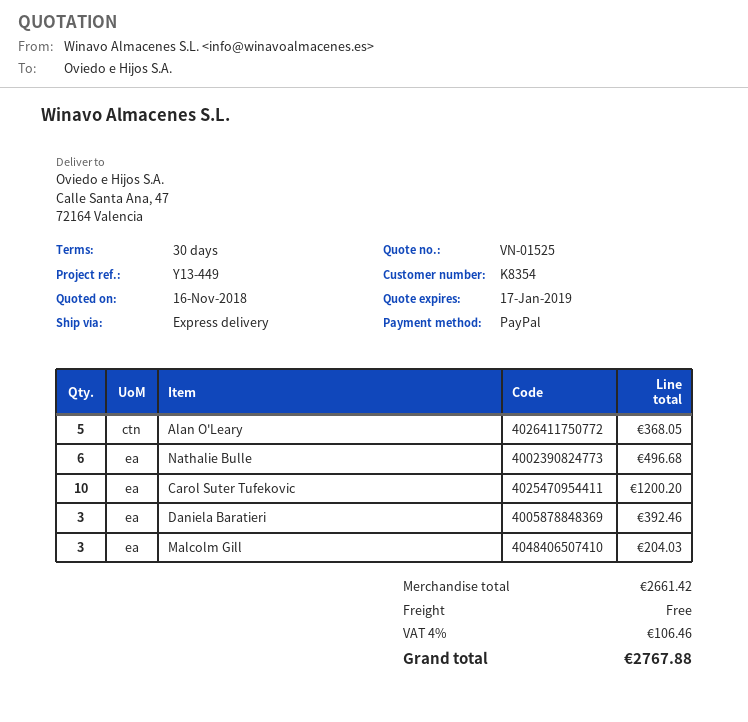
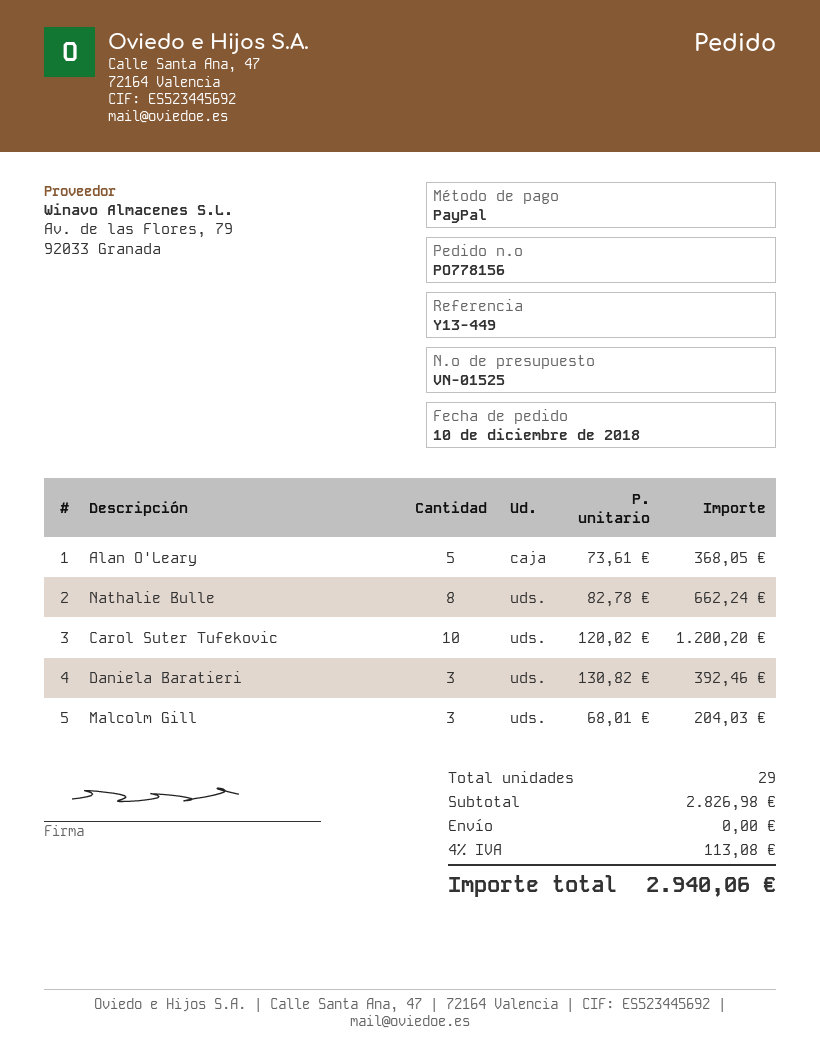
Nathalie Bulle: 6 for 496.68 -> 8 for 662.24
subtotal: 2661.42 -> 2826.98
tax: 4% = 106.46 -> 4% = 113.08
total: 2767.88 -> 2940.06

